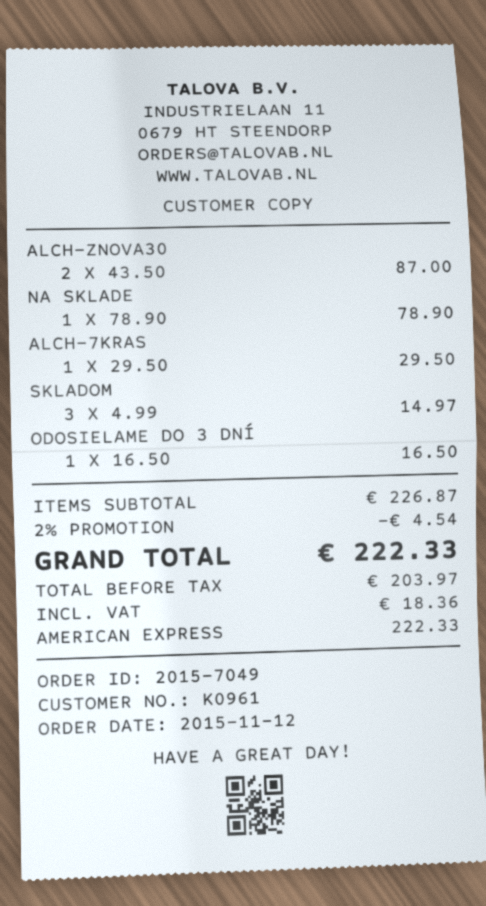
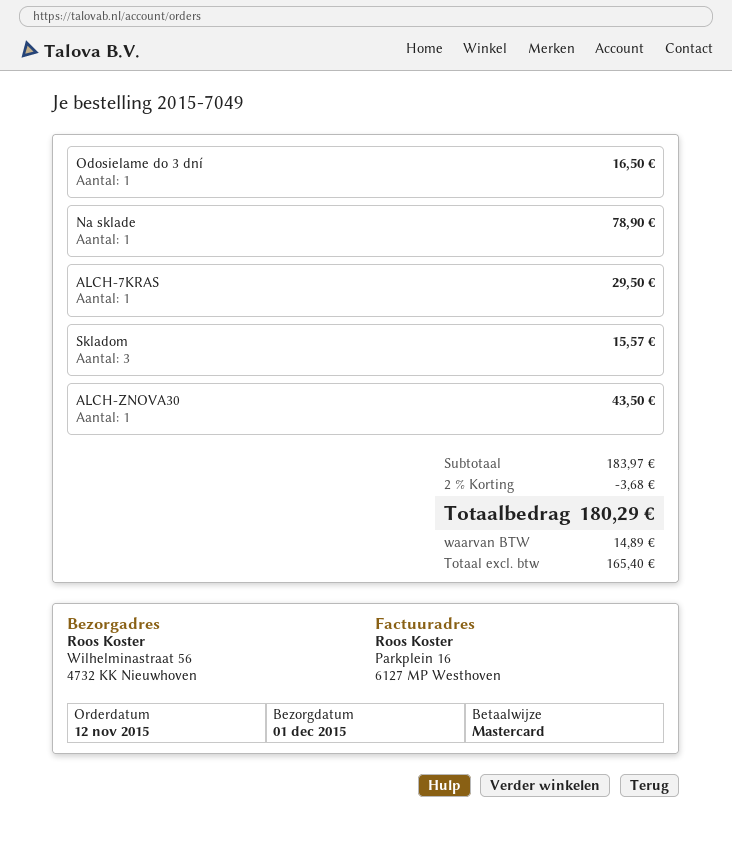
payment method: American Express -> Mastercard
ALCH-ZNOVA30: 2 for 87.00 -> 1 for 43.50
SKLADOM: 3 for 14.97 -> 3 for 15.57
subtotal: 226.87 -> 183.97
discount: 2% = 4.54 -> 2% = 3.68
net: 203.97 -> 165.40
tax: 18.36 -> 14.89
total: 222.33 -> 180.29

